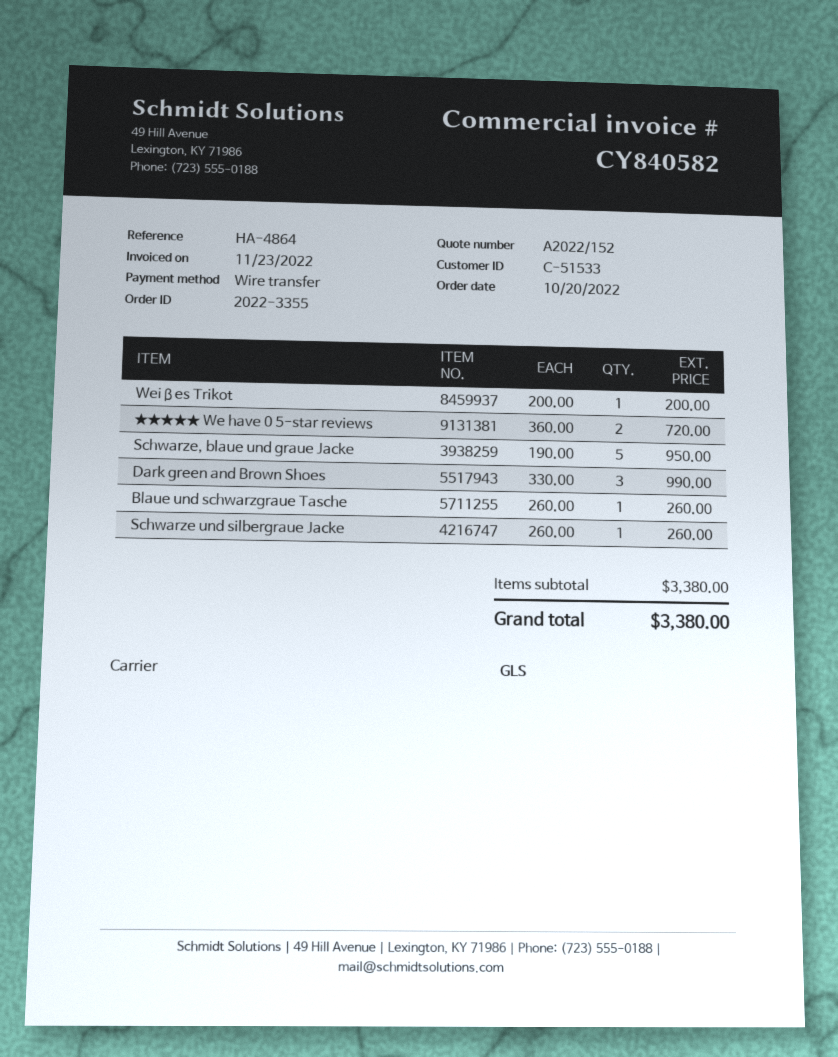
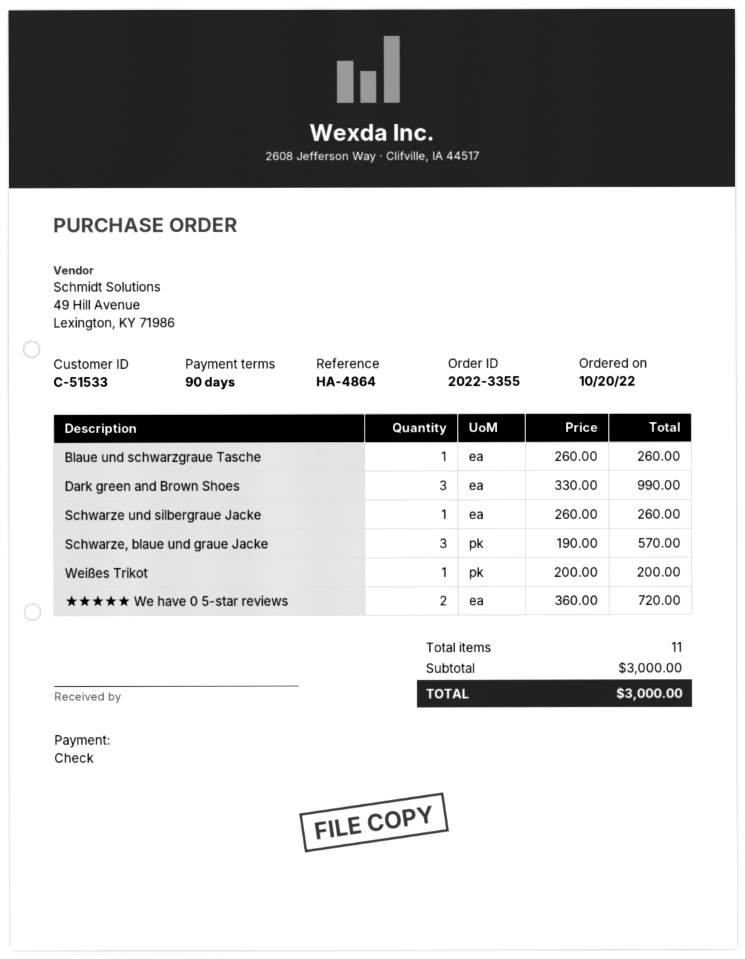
payment method: bank transfer -> cheque
Schwarze, blaue und graue Jacke: 5 x 190.00 = 950.00 -> 3 x 190.00 = 570.00
subtotal: 3380.00 -> 3000.00
total: 3380.00 -> 3000.00

